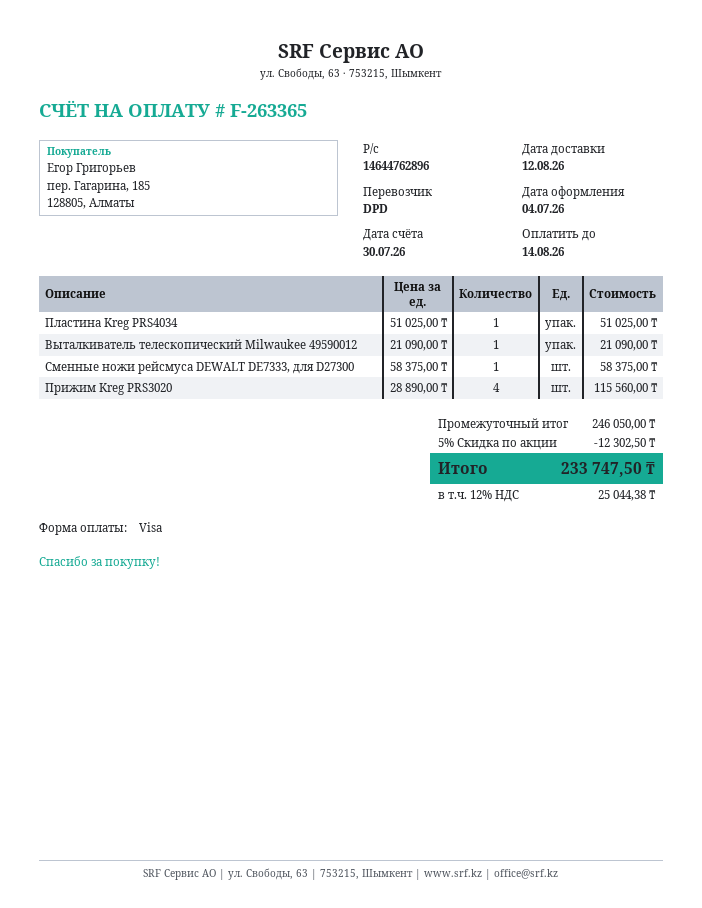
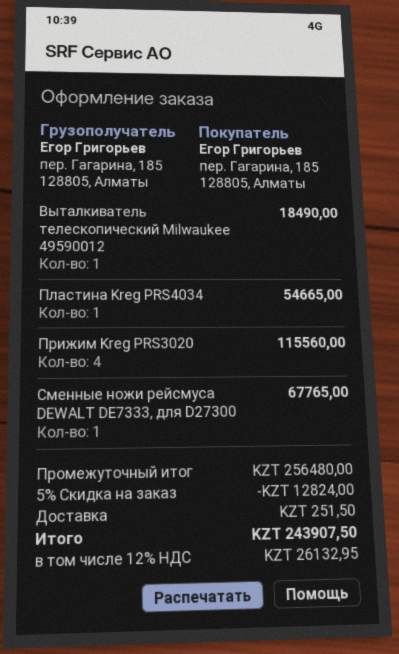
Пластина Kreg PRS4034: 1 for 51025.00 -> 1 for 54665.00
Выталкиватель телескопический Milwaukee 49590012: 1 for 21090.00 -> 1 for 18490.00
Сменные ножи рейсмуса DEWALT DE7333, для D27300: 1 for 58375.00 -> 1 for 67765.00
subtotal: 246050.00 -> 256480.00
discount: 5% = 12302.50 -> 5% = 12824.00
shipping: none -> 251.50
tax: 12% = 25044.38 -> 12% = 26132.95
total: 233747.50 -> 243907.50

